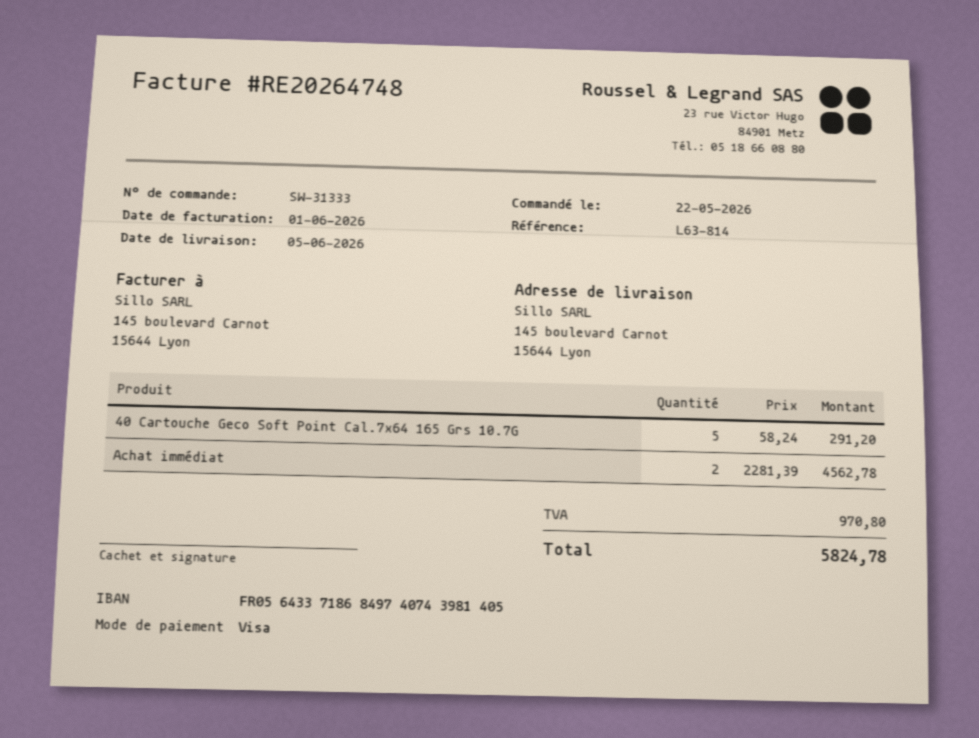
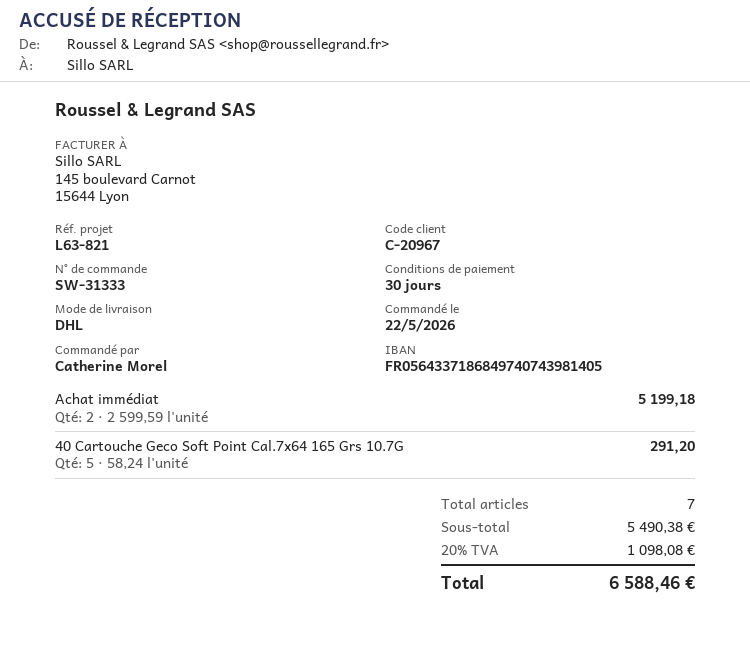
reference: L63-814 -> L63-821
Achat immédiat: 2 x 2281.39 = 4562.78 -> 2 x 2599.59 = 5199.18
tax: 970.80 -> 1098.08
total: 5824.78 -> 6588.46

